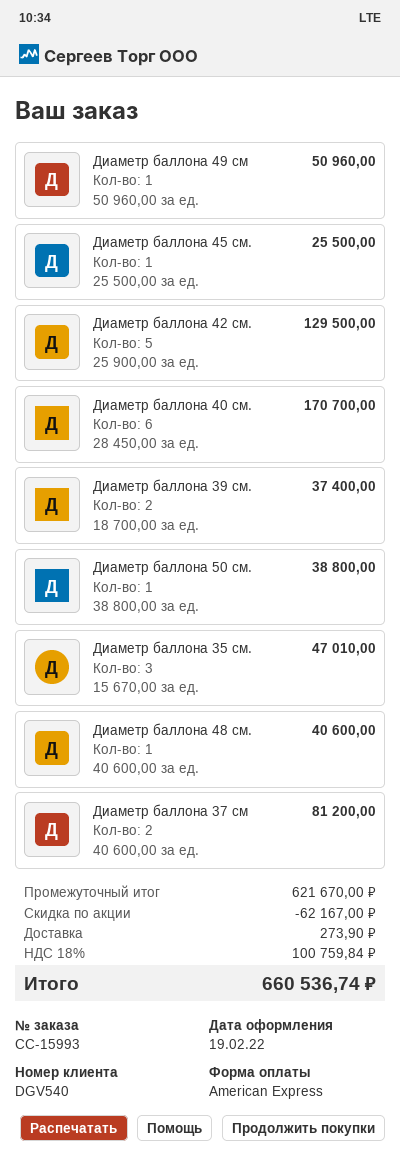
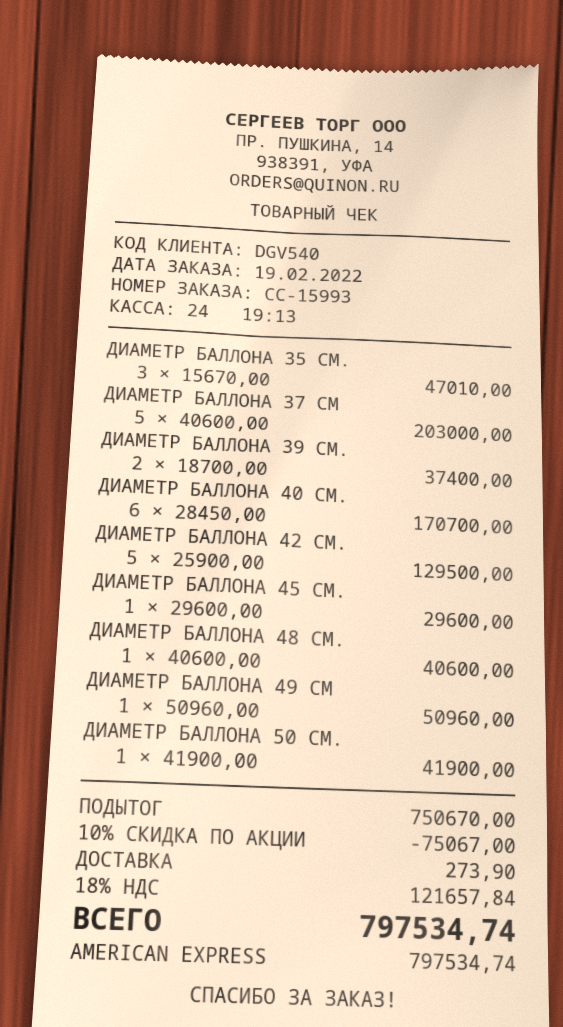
Диаметр баллона 45 см.: 1 x 25500.00 = 25500.00 -> 1 x 29600.00 = 29600.00
Диаметр баллона 50 см.: 1 x 38800.00 = 38800.00 -> 1 x 41900.00 = 41900.00
Диаметр баллона 37 см: 2 x 40600.00 = 81200.00 -> 5 x 40600.00 = 203000.00
subtotal: 621670.00 -> 750670.00
discount: 62167.00 -> 75067.00
tax: 18% = 100759.84 -> 18% = 121657.84
total: 660536.74 -> 797534.74

